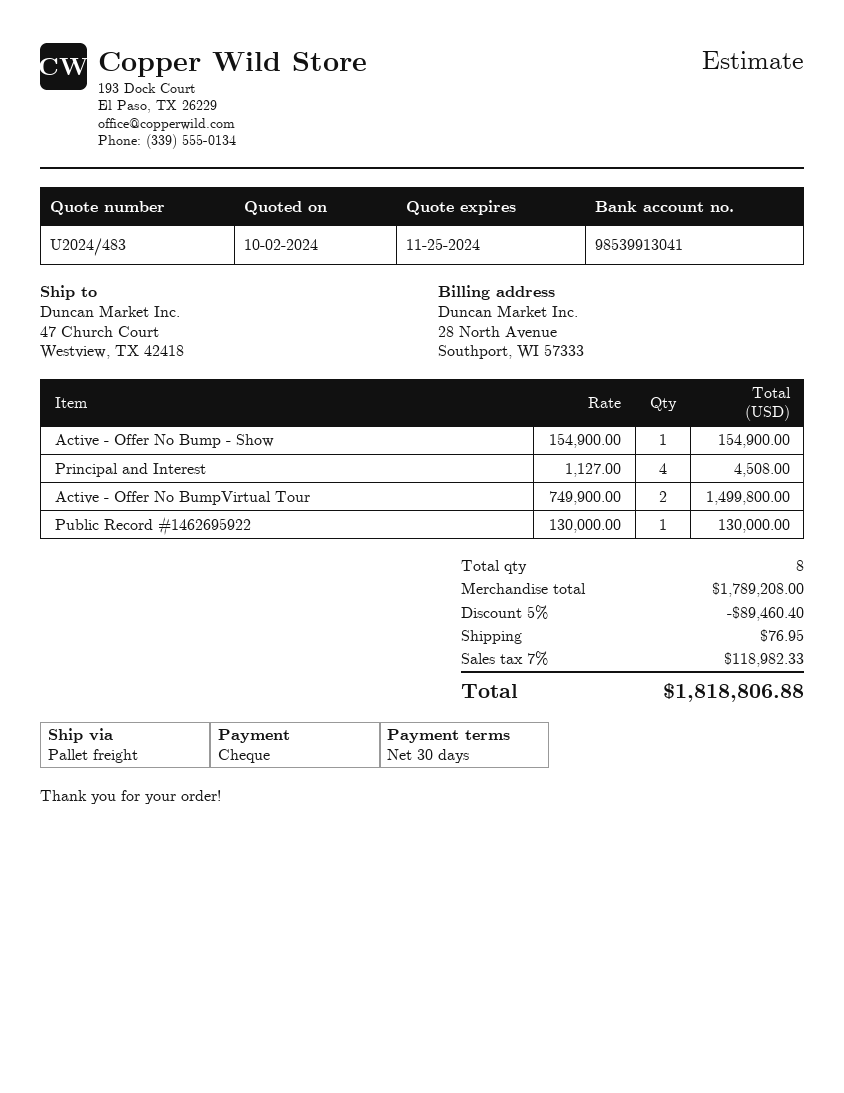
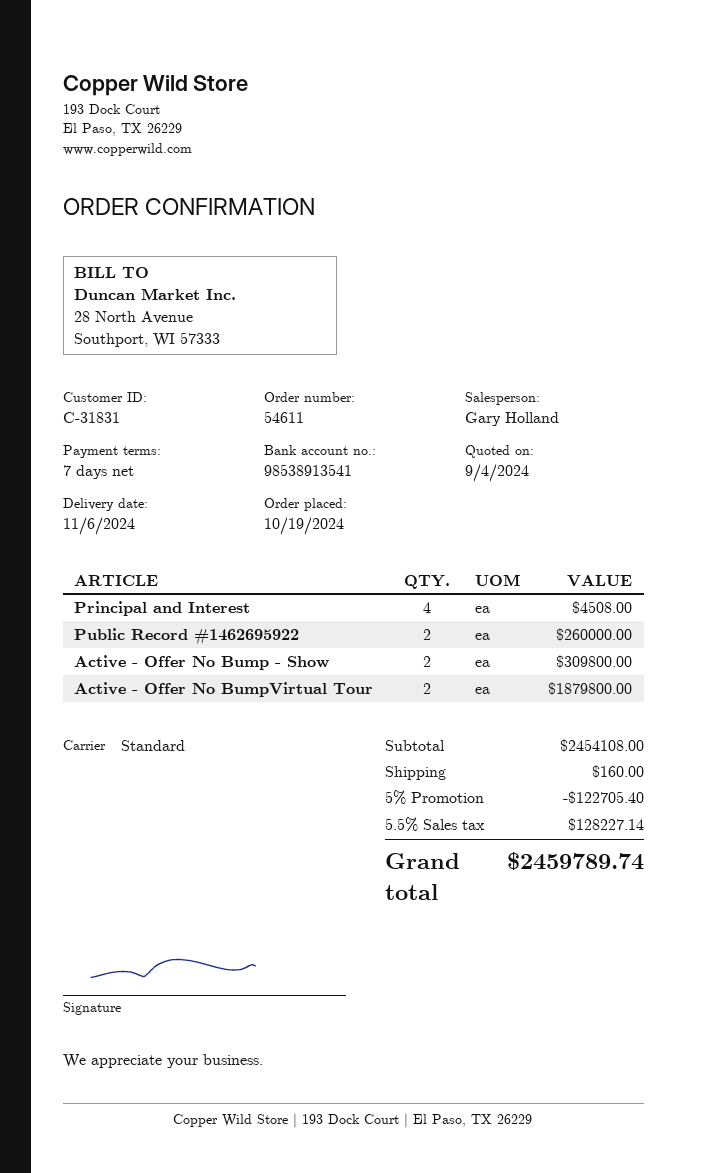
quote date: 2024-10-02 -> 2024-09-04
payment terms: 30 days -> 7 days
bank account: 98539913041 -> 98538913541
shipping method: pallet freight -> standard
Active - Offer No Bump - Show: 1 for 154900.00 -> 2 for 309800.00
Active - Offer No BumpVirtual Tour: 2 for 1499800.00 -> 2 for 1879800.00
Public Record #1462695922: 1 for 130000.00 -> 2 for 260000.00
subtotal: 1789208.00 -> 2454108.00
discount: 5% = 89460.40 -> 5% = 122705.40
shipping: 76.95 -> 160.00
tax: 7% = 118982.33 -> 5.5% = 128227.14
total: 1818806.88 -> 2459789.74

